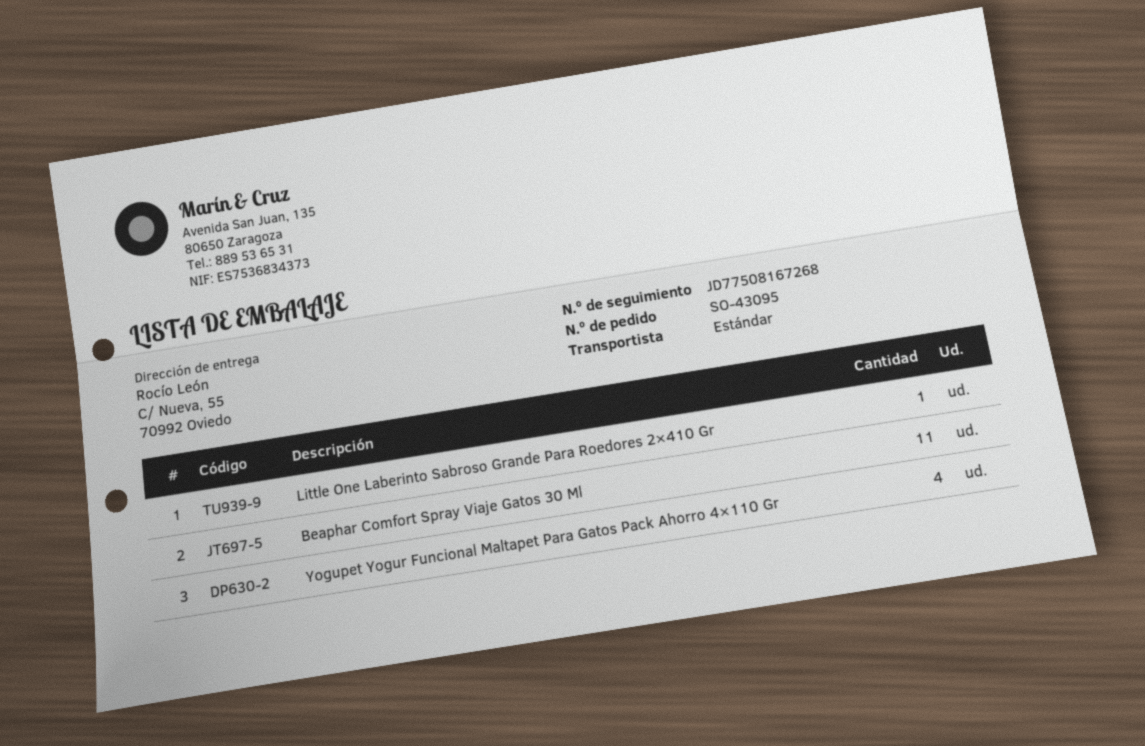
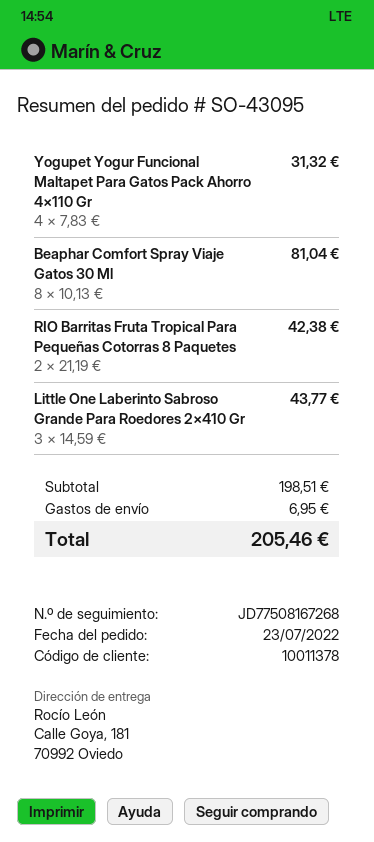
ship to: C/ Nueva, 55, 70992 Oviedo -> Calle Goya, 181, 70992 Oviedo
Little One Laberinto Sabroso Grande Para Roedores 2×410 Gr: 1 -> 3
Beaphar Comfort Spray Viaje Gatos 30 Ml: 11 -> 8
RIO Barritas Fruta Tropical Para Pequeñas Cotorras 8 Paquetes: none -> 2

